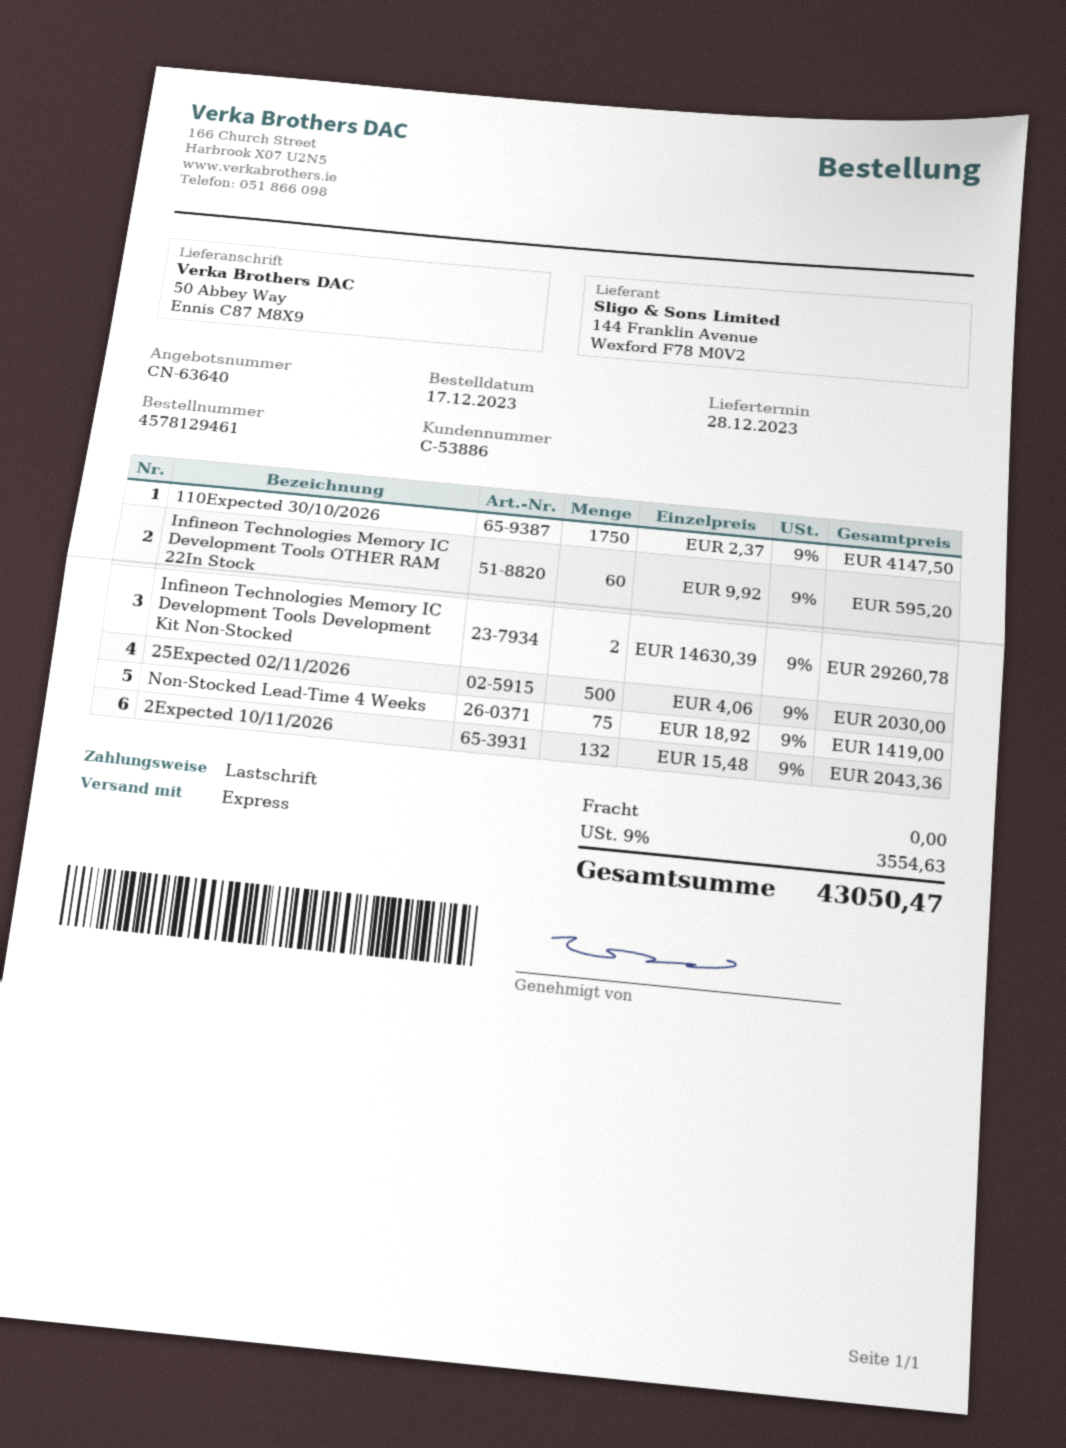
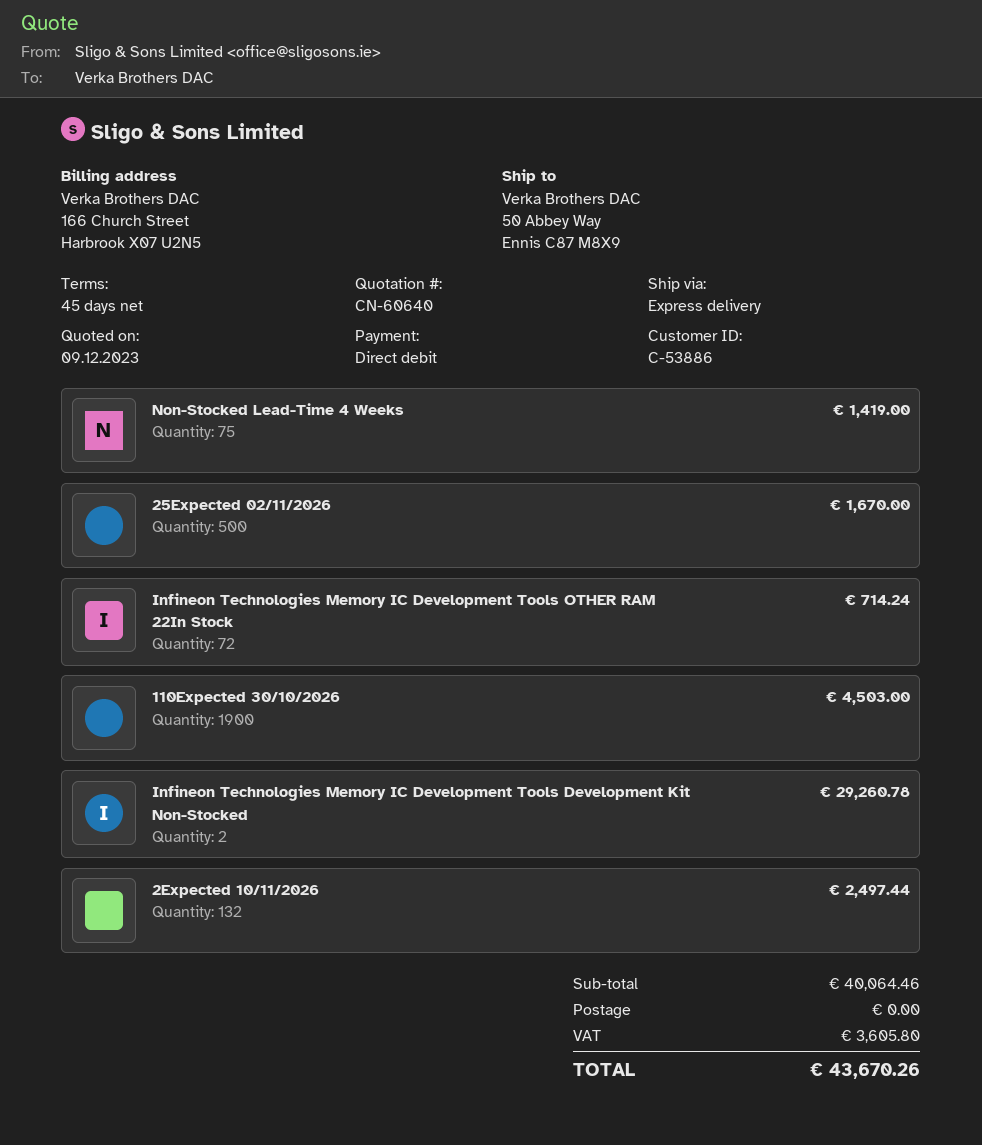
quote number: CN-63640 -> CN-60640
110Expected 30/10/2026: 1750 for 4147.50 -> 1900 for 4503.00
Infineon Technologies Memory IC Development Tools OTHER RAM 22In Stock: 60 for 595.20 -> 72 for 714.24
25Expected 02/11/2026: 500 for 2030.00 -> 500 for 1670.00
2Expected 10/11/2026: 132 for 2043.36 -> 132 for 2497.44
tax: 3554.63 -> 3605.80
total: 43050.47 -> 43670.26

